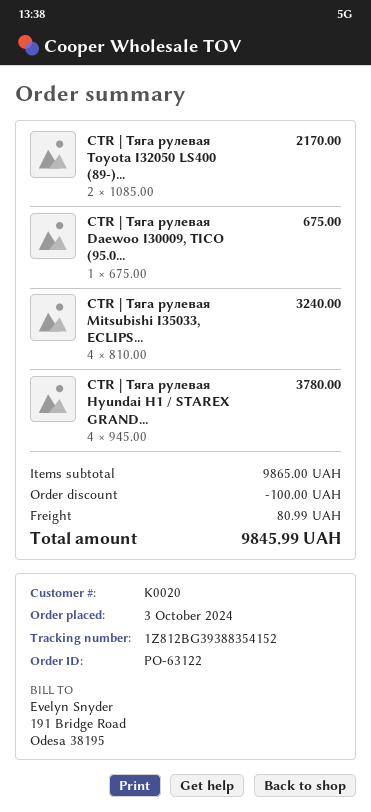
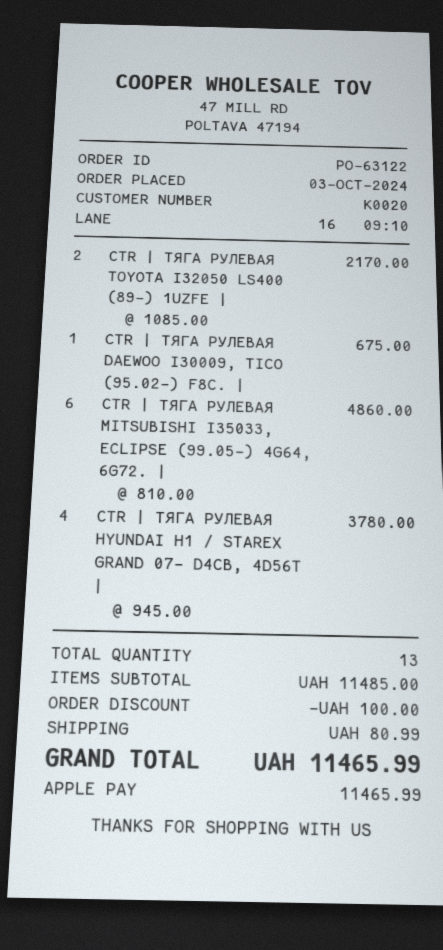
CTR | Тяга рулевая Mitsubishi I35033, ECLIPS...: 4 x 810.00 = 3240.00 -> 6 x 810.00 = 4860.00
subtotal: 9865.00 -> 11485.00
total: 9845.99 -> 11465.99

